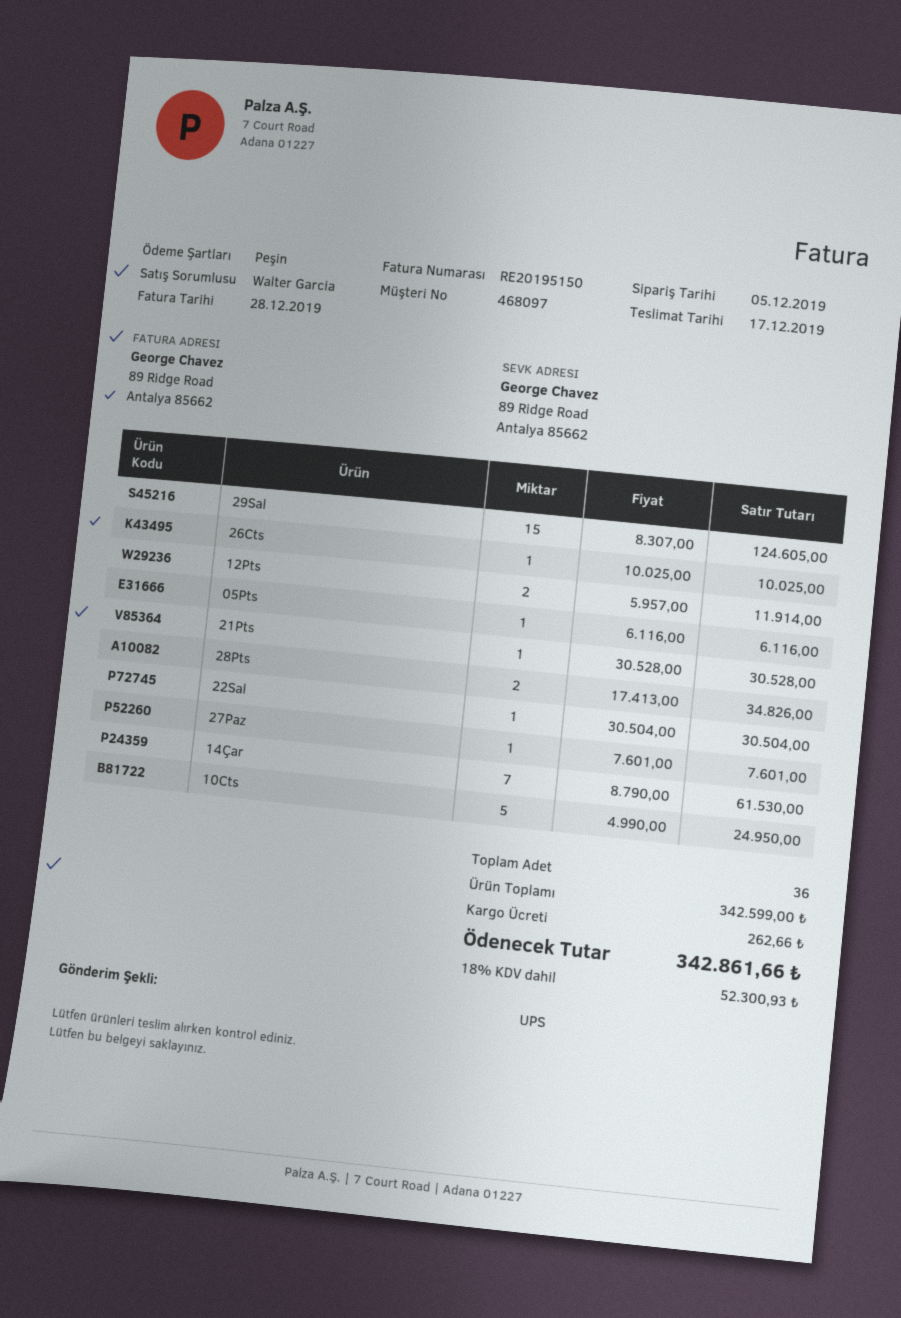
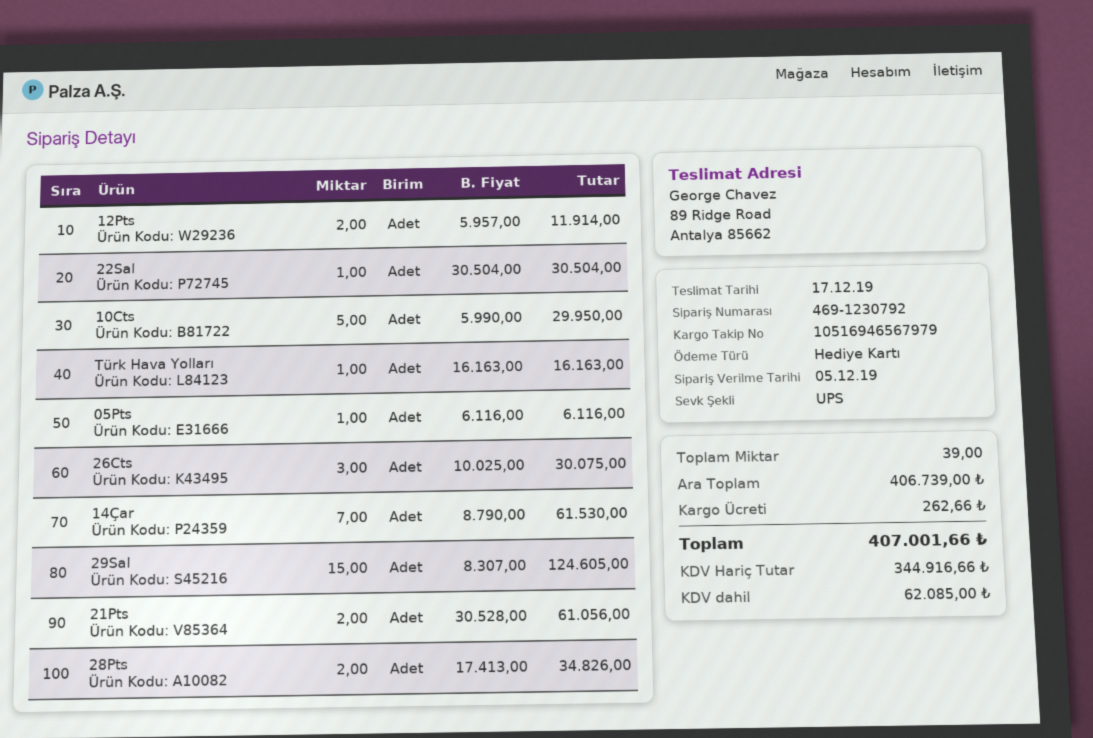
26Cts: 1 x 10025.00 = 10025.00 -> 3 x 10025.00 = 30075.00
21Pts: 1 x 30528.00 = 30528.00 -> 2 x 30528.00 = 61056.00
27Paz: 1 x 7601.00 = 7601.00 -> none
10Cts: 5 x 4990.00 = 24950.00 -> 5 x 5990.00 = 29950.00
Türk Hava Yolları: none -> 1 x 16163.00 = 16163.00
total quantity: 36 -> 39
subtotal: 342599.00 -> 406739.00
tax: 52300.93 -> 62085.00
total: 342861.66 -> 407001.66

